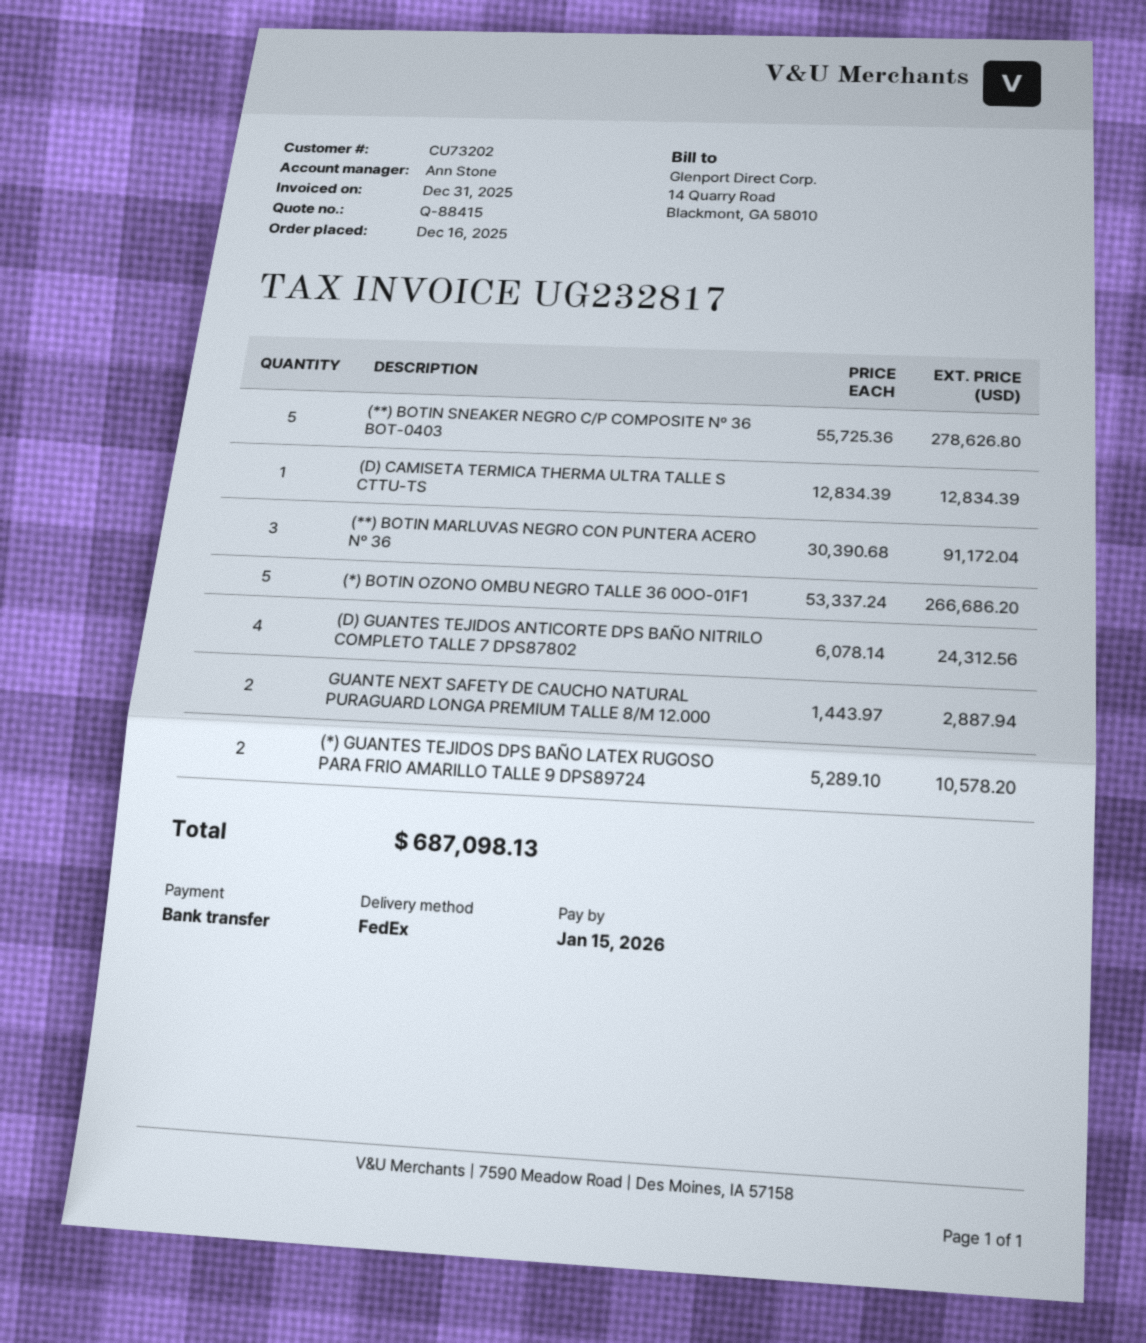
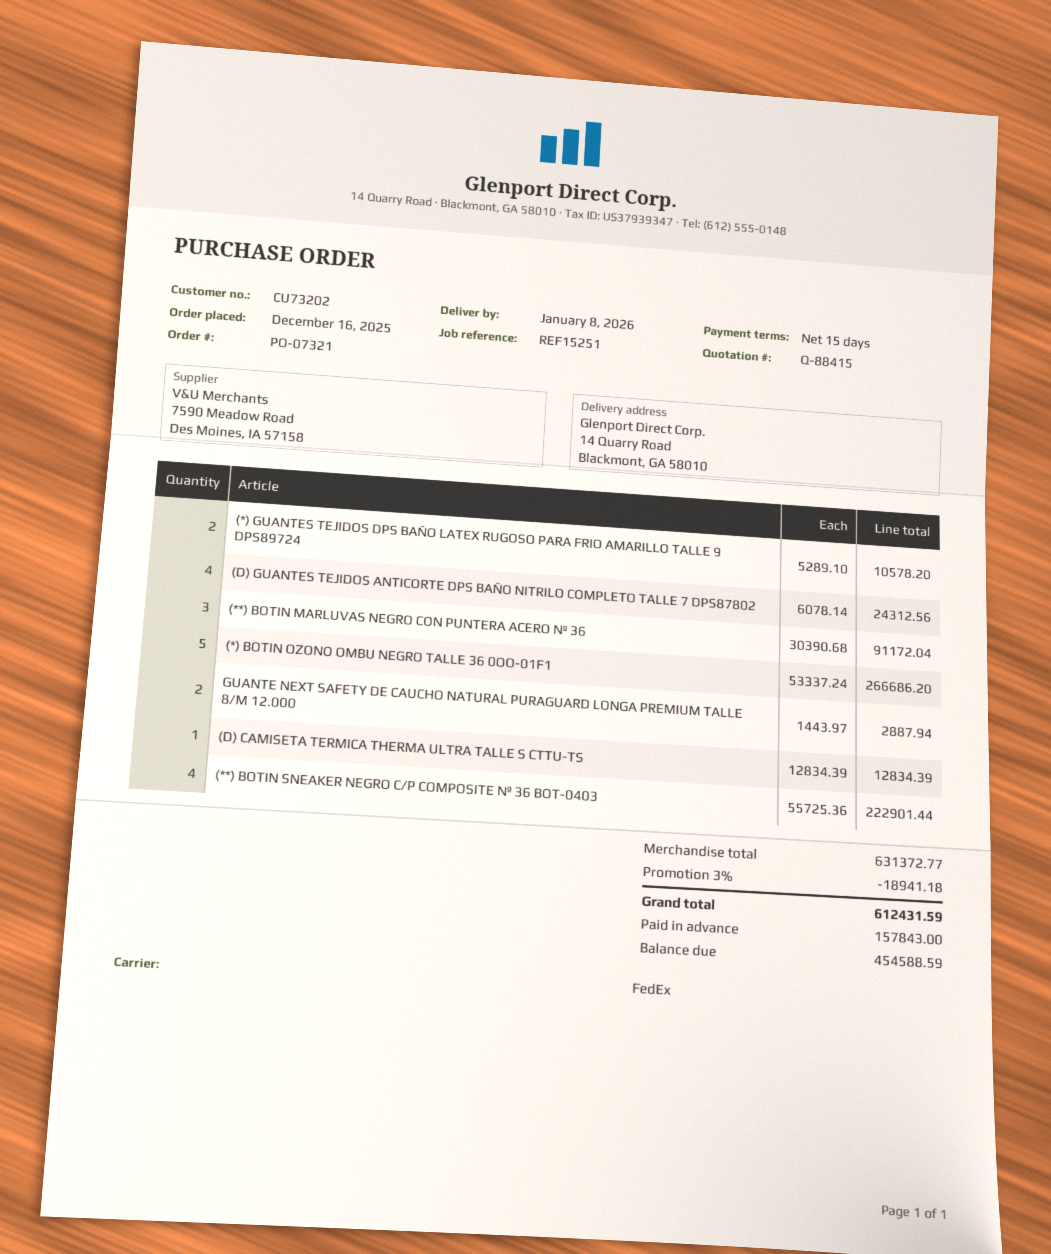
(**) BOTIN SNEAKER NEGRO C/P COMPOSITE Nº 36 BOT-0403: 5 x 55725.36 = 278626.80 -> 4 x 55725.36 = 222901.44
discount: none -> 3% = 18941.18
total: 687098.13 -> 612431.59

